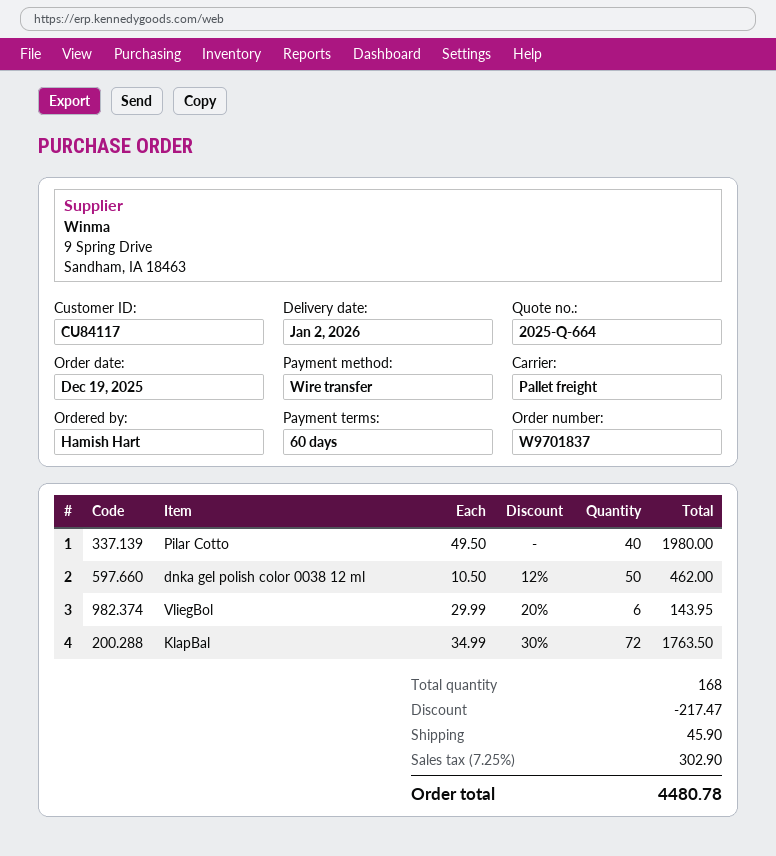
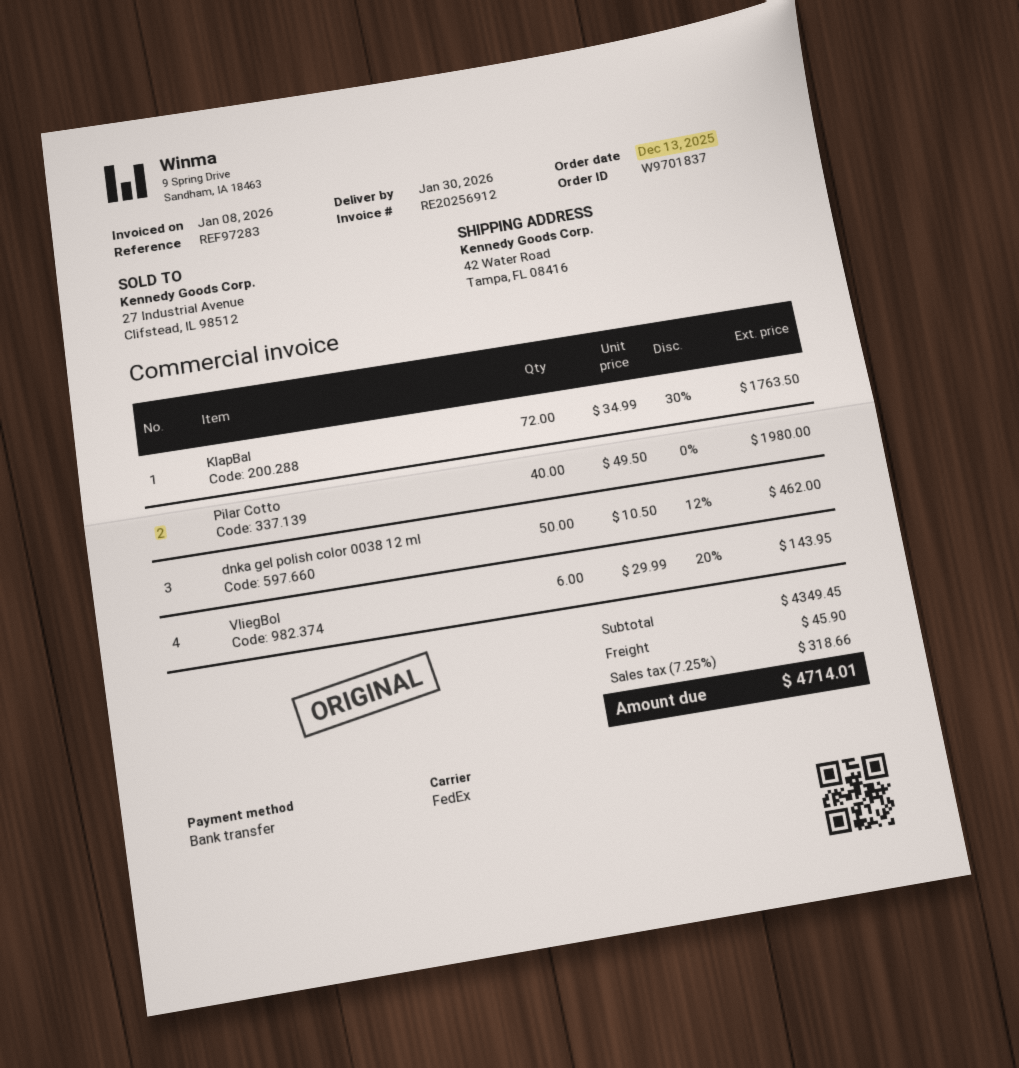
order date: 2025-12-19 -> 2025-12-13
delivery date: 2026-01-02 -> 2026-01-30
shipping method: pallet freight -> FedEx
discount: 217.47 -> none
tax: 7.25% = 302.90 -> 7.25% = 318.66
total: 4480.78 -> 4714.01

